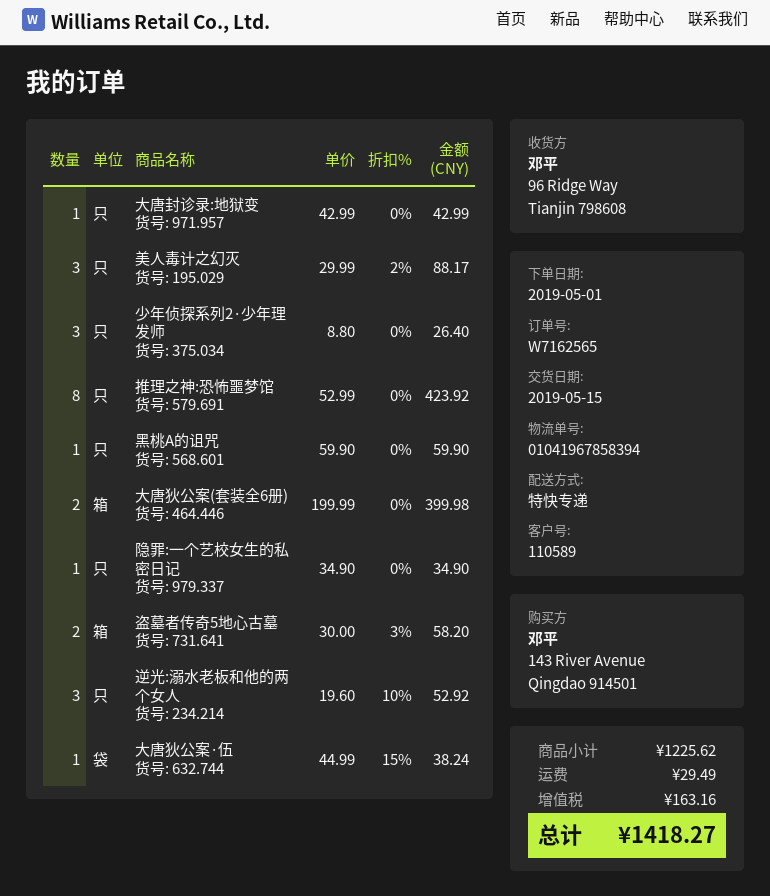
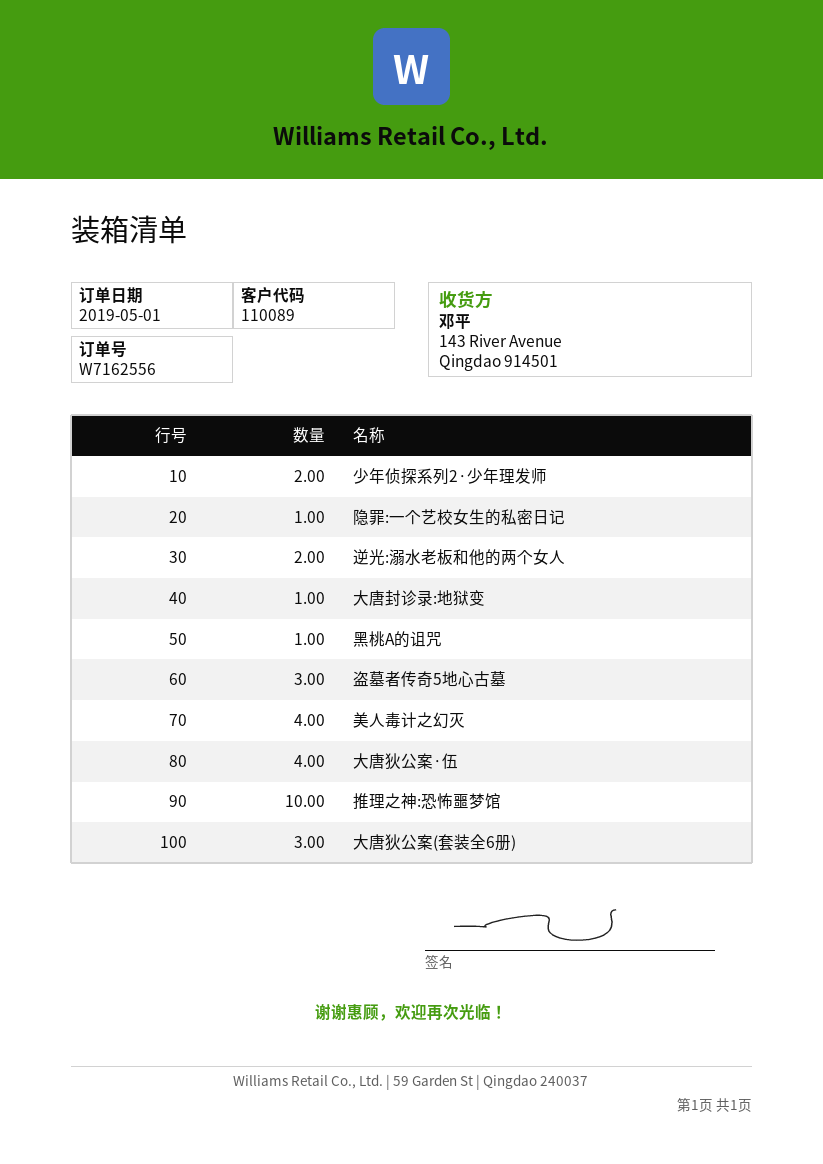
order number: W7162565 -> W7162556
customer number: 110589 -> 110089
ship to: 96 Ridge Way, Tianjin 798608 -> 143 River Avenue, Qingdao 914501
美人毒计之幻灭: 3 -> 4
少年侦探系列2·少年理发师: 3 -> 2
推理之神:恐怖噩梦馆: 8 -> 10
大唐狄公案(套装全6册): 2 -> 3
盗墓者传奇5地心古墓: 2 -> 3
逆光:溺水老板和他的两个女人: 3 -> 2
大唐狄公案·伍: 1 -> 4

